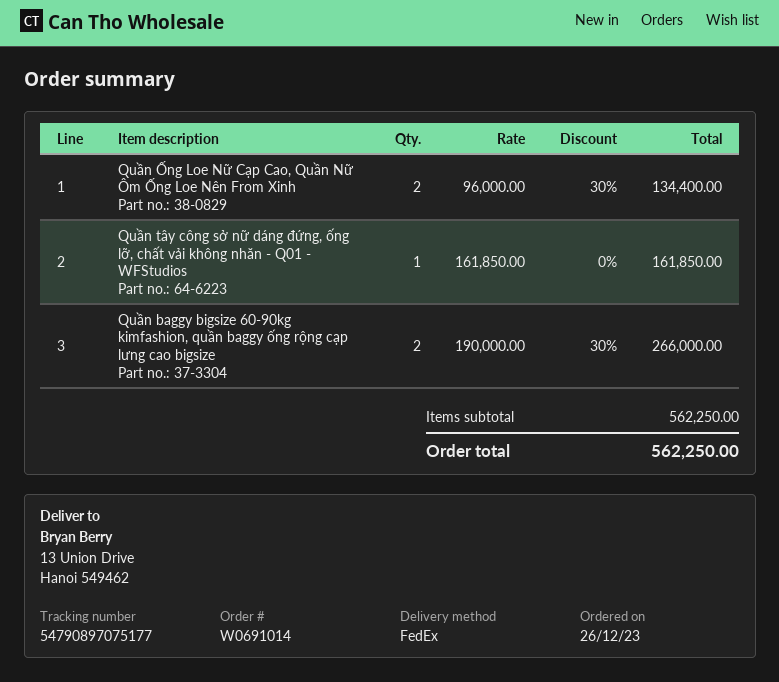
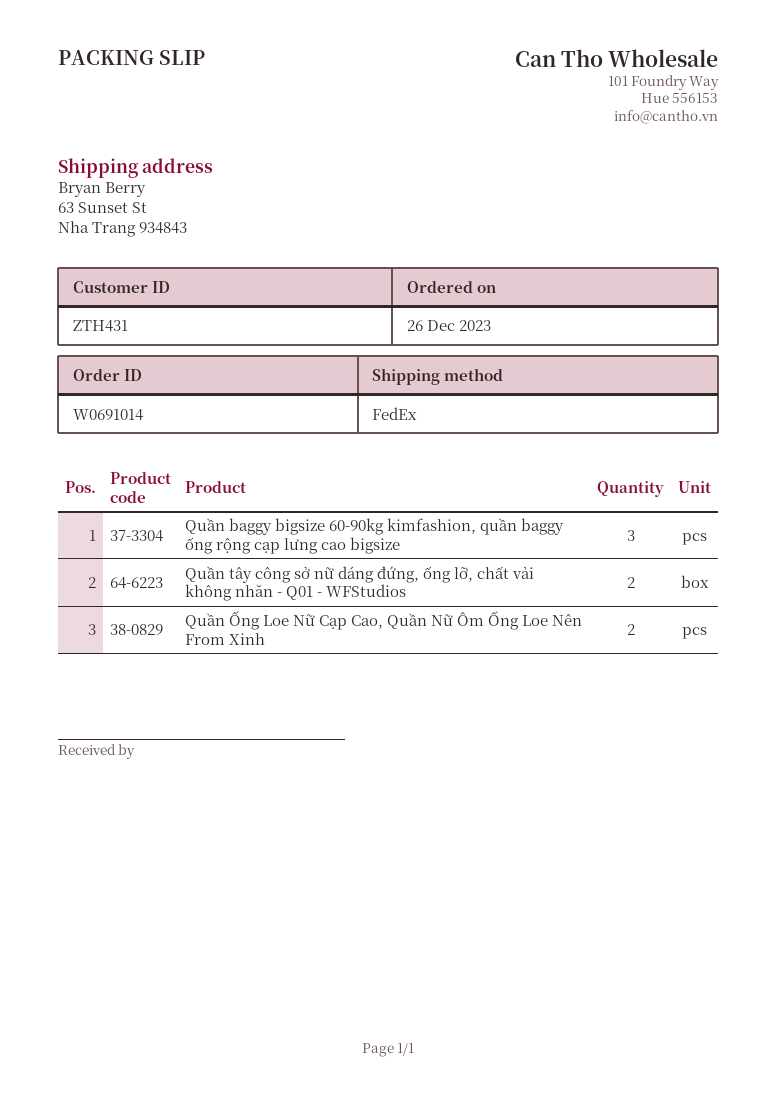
ship to: 13 Union Drive, Hanoi 549462 -> 63 Sunset St, Nha Trang 934843
Quần tây công sở nữ dáng đứng, ống lỡ, chất vải không nhăn - Q01 - WFStudios: 1 -> 2
Quần baggy bigsize 60-90kg kimfashion, quần baggy ống rộng cạp lưng cao bigsize: 2 -> 3

